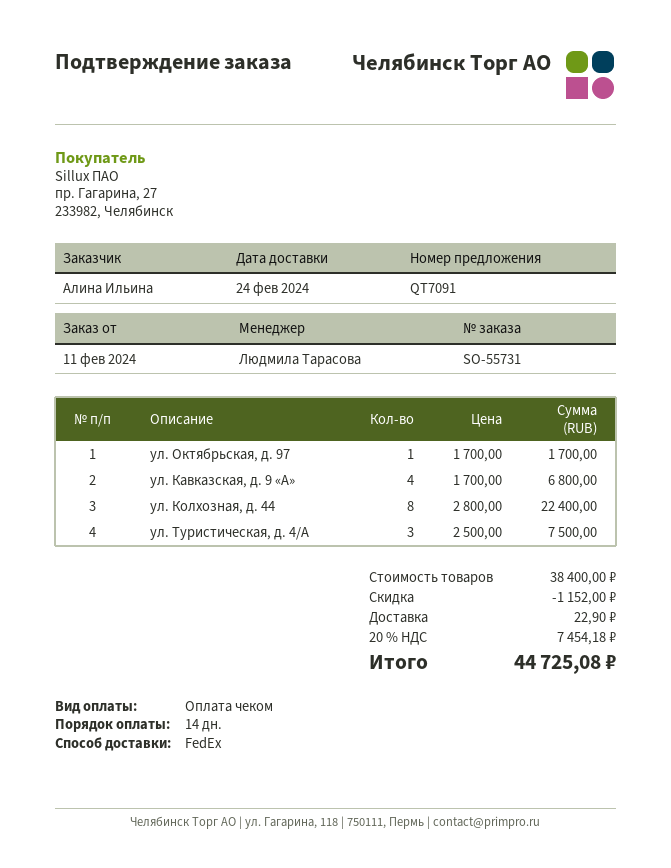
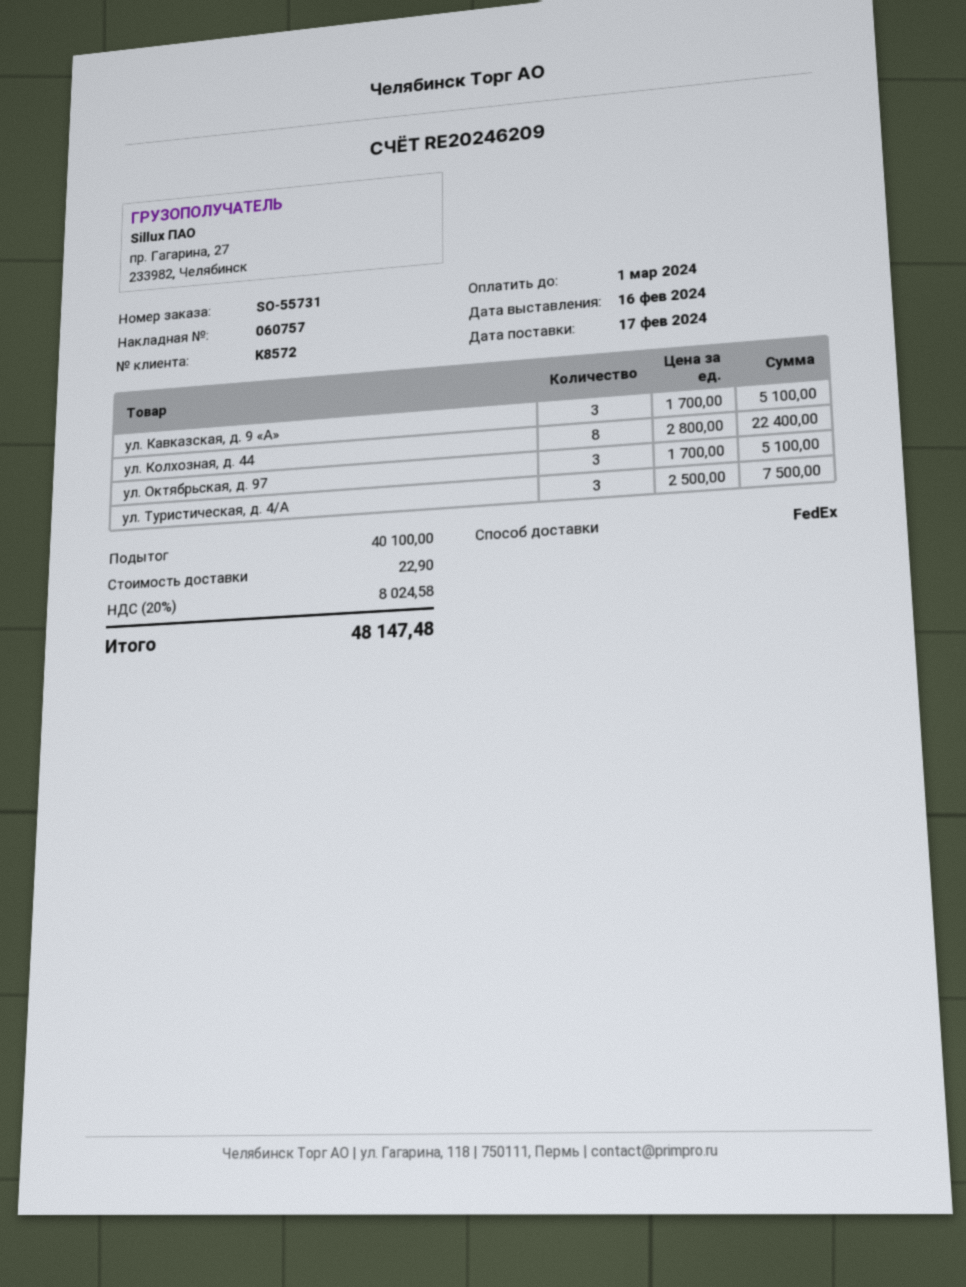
delivery date: 2024-02-24 -> 2024-02-17
ул. Октябрьская, д. 97: 1 x 1700.00 = 1700.00 -> 3 x 1700.00 = 5100.00
ул. Кавказская, д. 9 «А»: 4 x 1700.00 = 6800.00 -> 3 x 1700.00 = 5100.00
subtotal: 38400.00 -> 40100.00
discount: 1152.00 -> none
tax: 20% = 7454.18 -> 20% = 8024.58
total: 44725.08 -> 48147.48

